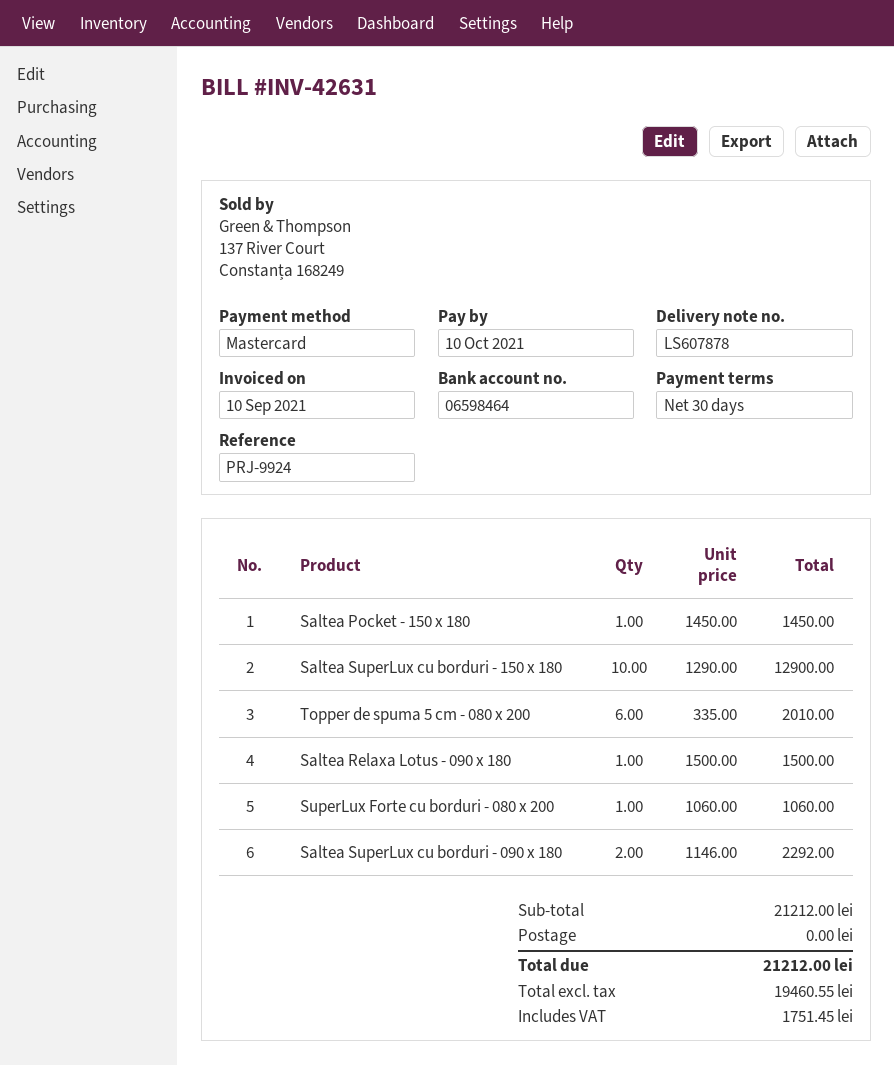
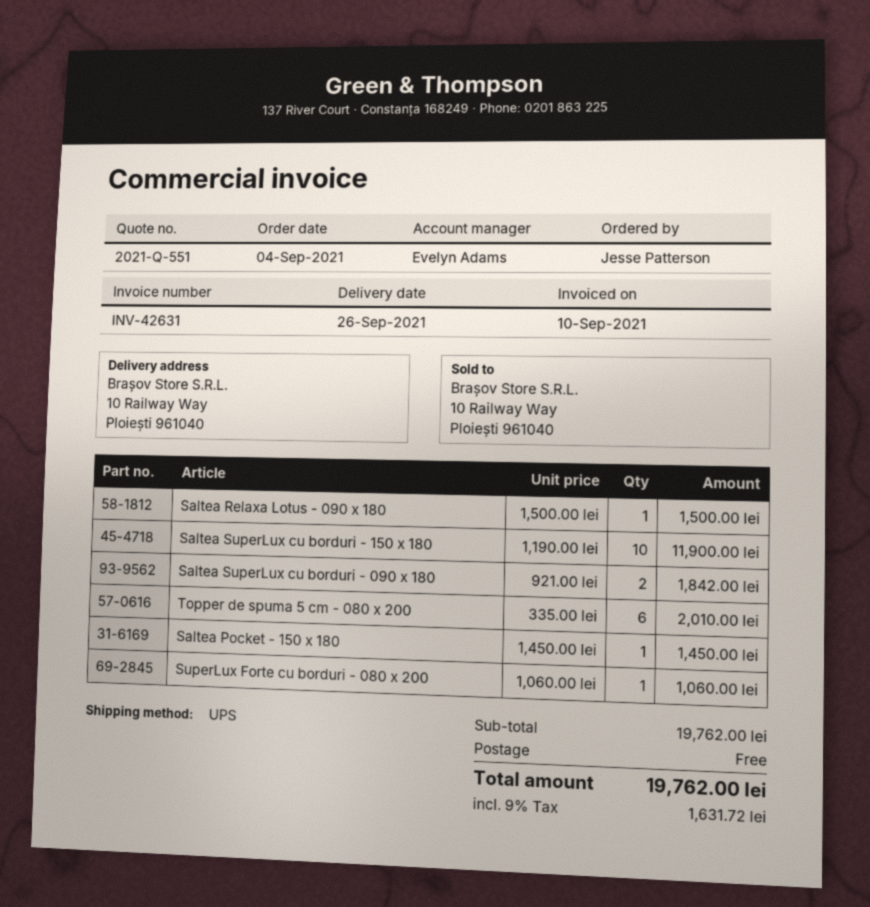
Saltea SuperLux cu borduri - 150 x 180: 10 x 1290.00 = 12900.00 -> 10 x 1190.00 = 11900.00
Saltea SuperLux cu borduri - 090 x 180: 2 x 1146.00 = 2292.00 -> 2 x 921.00 = 1842.00
subtotal: 21212.00 -> 19762.00
tax: 1751.45 -> 1631.72
total: 21212.00 -> 19762.00

